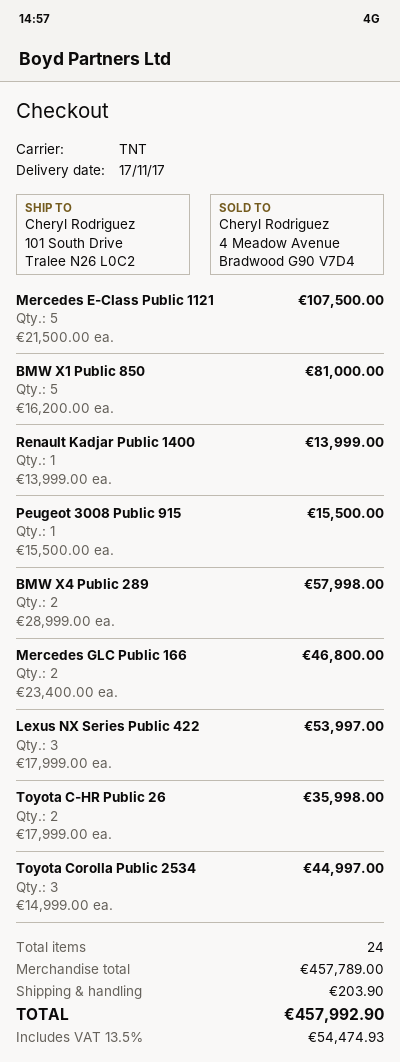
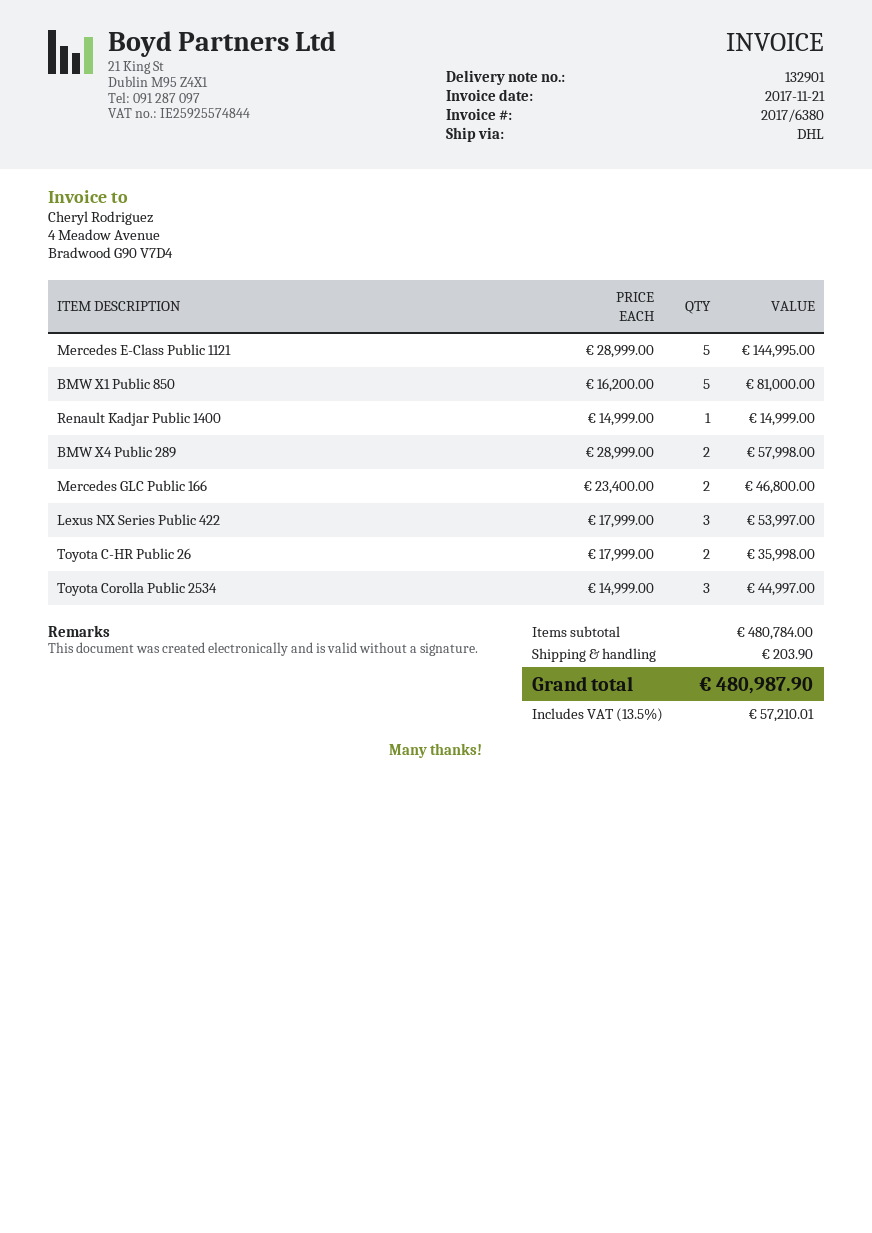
shipping method: TNT -> DHL
Mercedes E-Class Public 1121: 5 x 21500.00 = 107500.00 -> 5 x 28999.00 = 144995.00
Renault Kadjar Public 1400: 1 x 13999.00 = 13999.00 -> 1 x 14999.00 = 14999.00
Peugeot 3008 Public 915: 1 x 15500.00 = 15500.00 -> none
subtotal: 457789.00 -> 480784.00
tax: 13.5% = 54474.93 -> 13.5% = 57210.01
total: 457992.90 -> 480987.90

